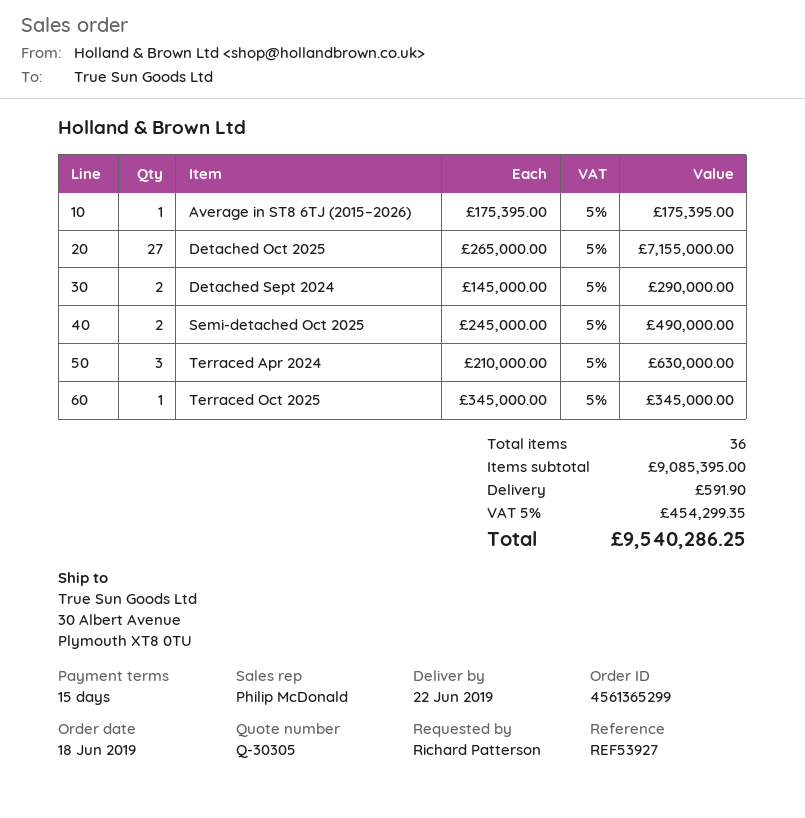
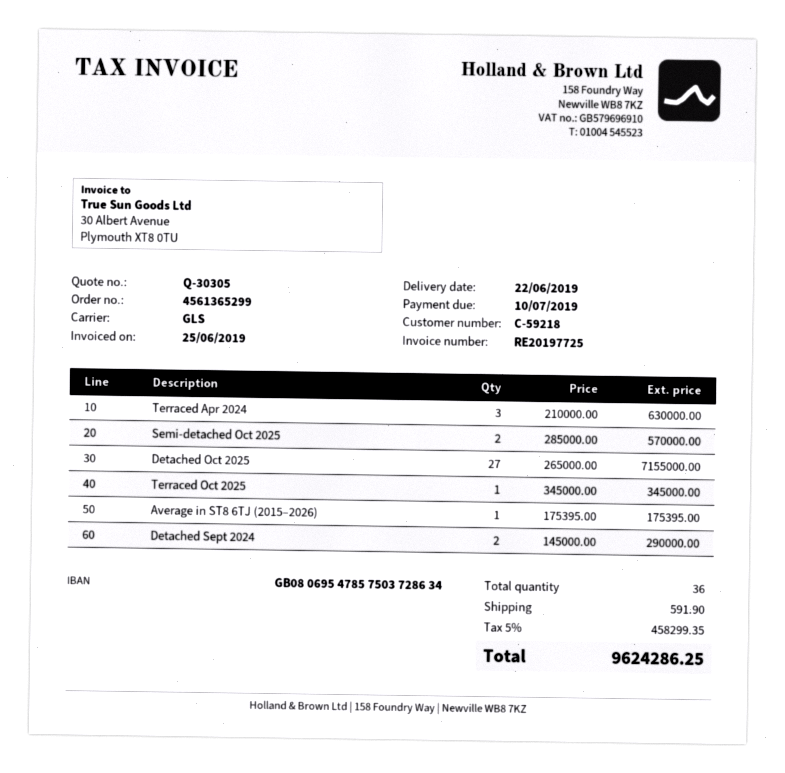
Semi-detached Oct 2025: 2 x 245000.00 = 490000.00 -> 2 x 285000.00 = 570000.00
tax: 5% = 454299.35 -> 5% = 458299.35
total: 9540286.25 -> 9624286.25

